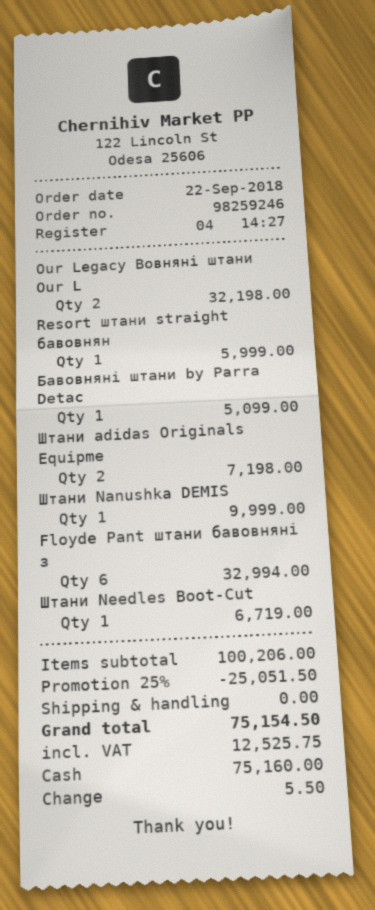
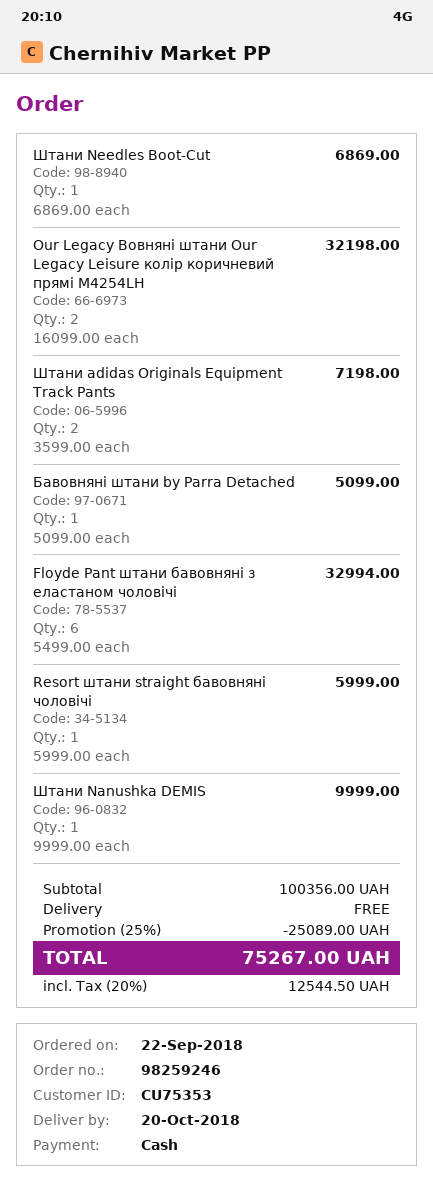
Штани Needles Boot-Cut: 1 for 6719.00 -> 1 for 6869.00
subtotal: 100206.00 -> 100356.00
discount: 25% = 25051.50 -> 25% = 25089.00
tax: 12525.75 -> 12544.50
total: 75154.50 -> 75267.00

